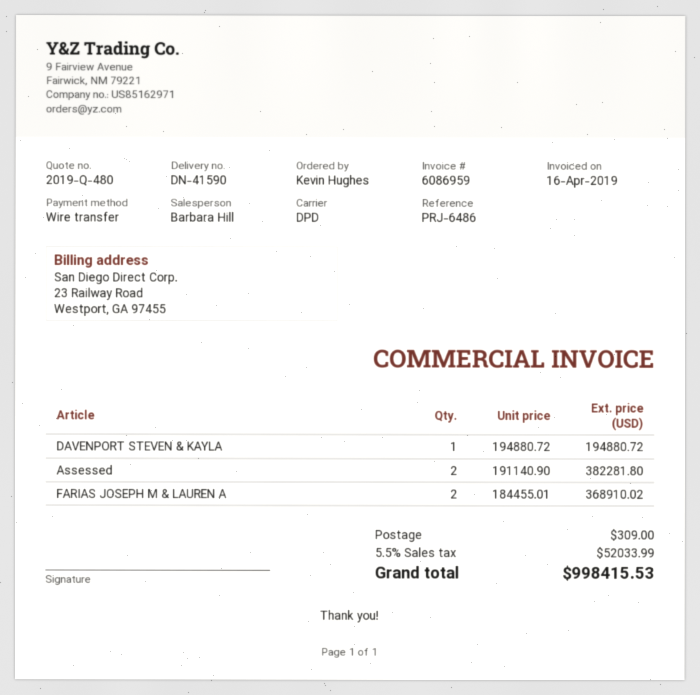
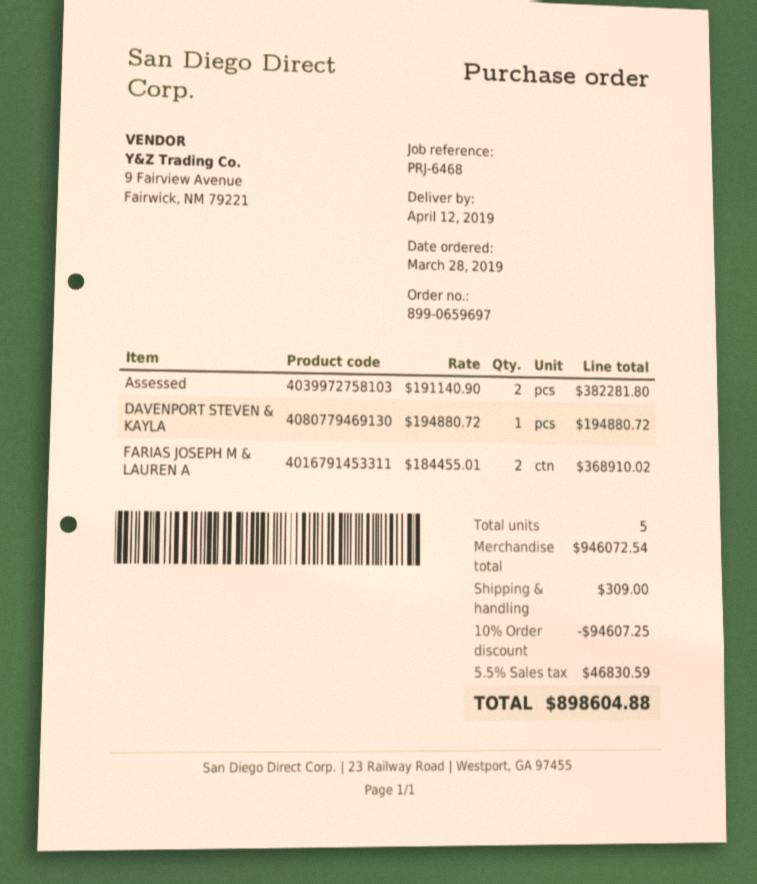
reference: PRJ-6486 -> PRJ-6468
discount: none -> 10% = 94607.25
tax: 5.5% = 52033.99 -> 5.5% = 46830.59
total: 998415.53 -> 898604.88

